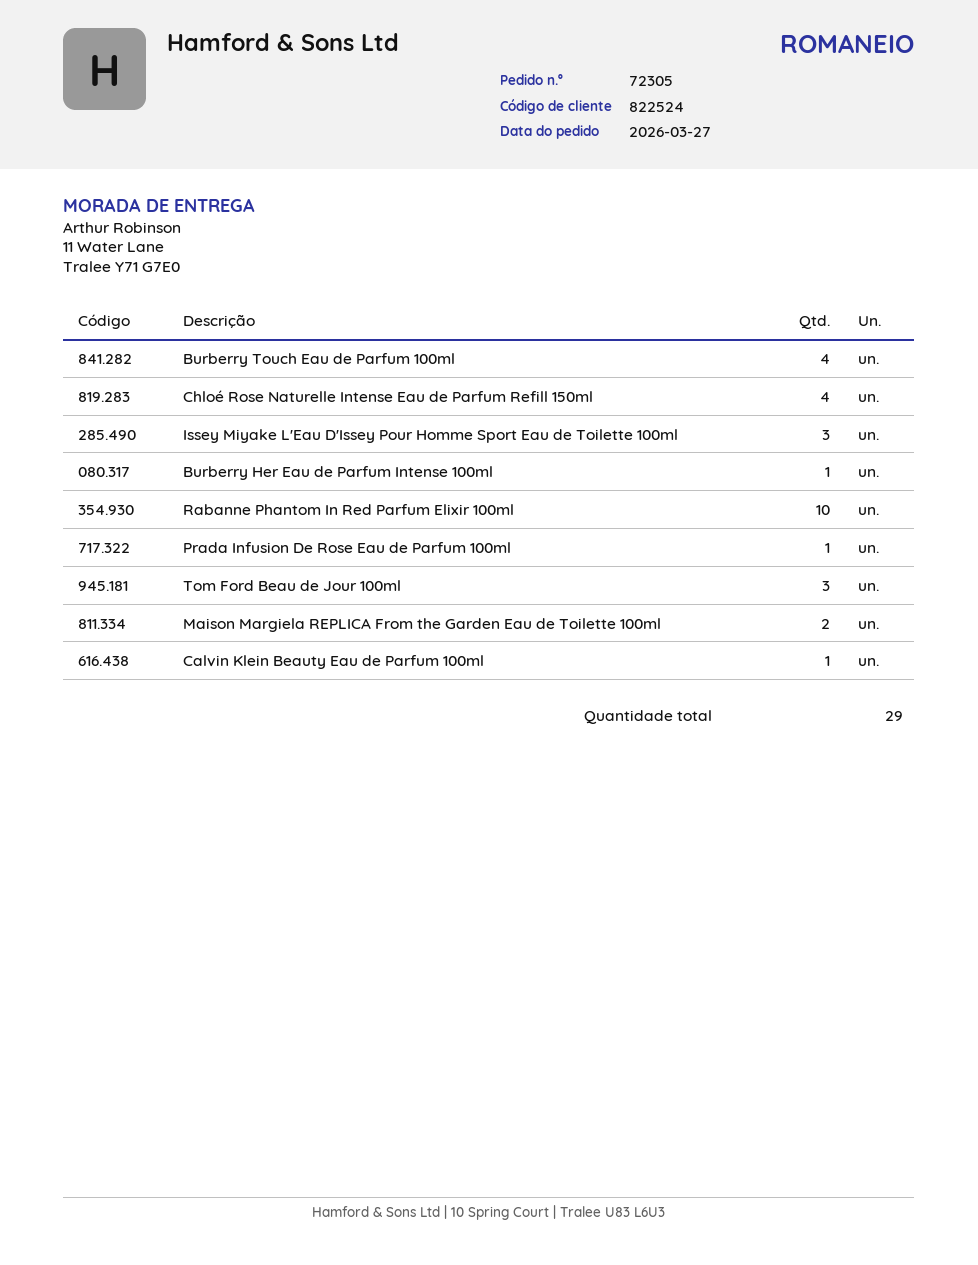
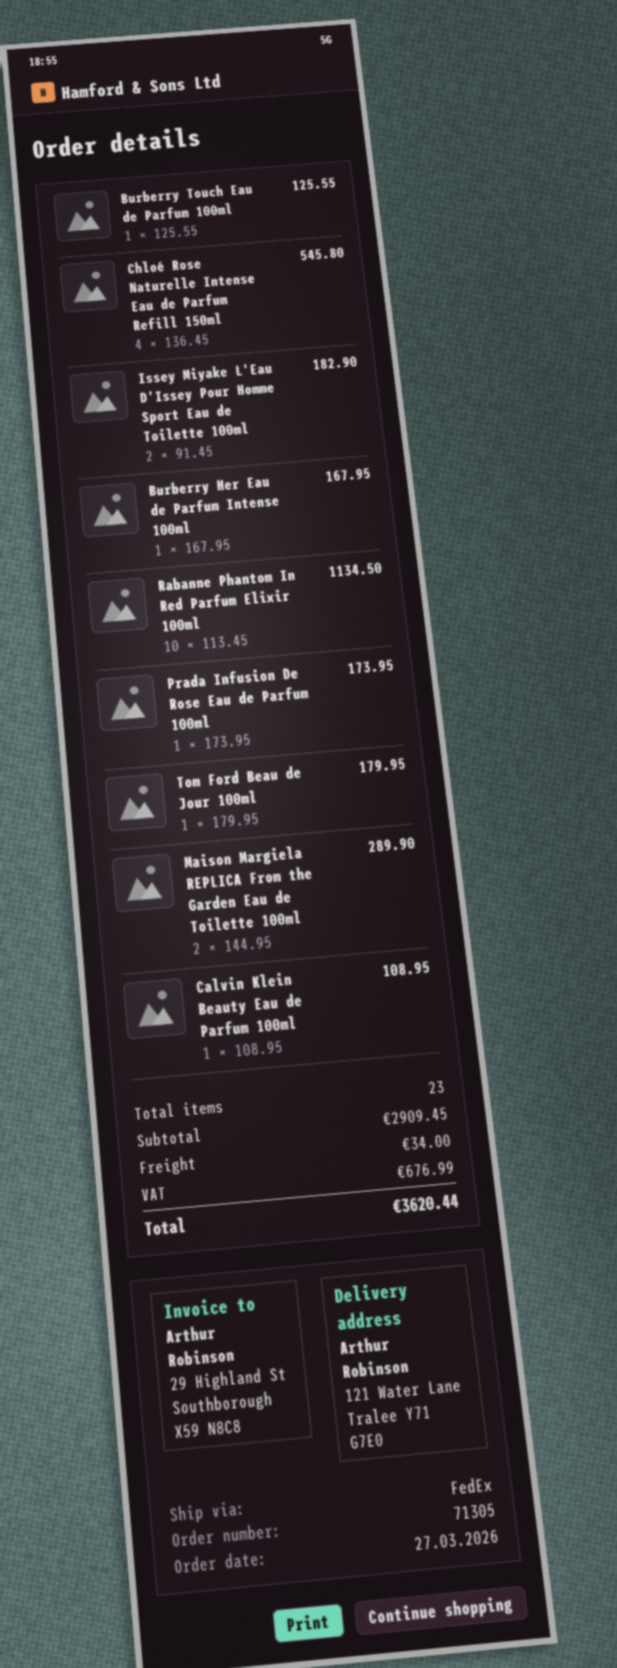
order number: 72305 -> 71305
ship to: 11 Water Lane, Tralee Y71 G7E0 -> 121 Water Lane, Tralee Y71 G7E0
Burberry Touch Eau de Parfum 100ml: 4 -> 1
Issey Miyake L'Eau D'Issey Pour Homme Sport Eau de Toilette 100ml: 3 -> 2
Tom Ford Beau de Jour 100ml: 3 -> 1
total quantity: 29 -> 23

